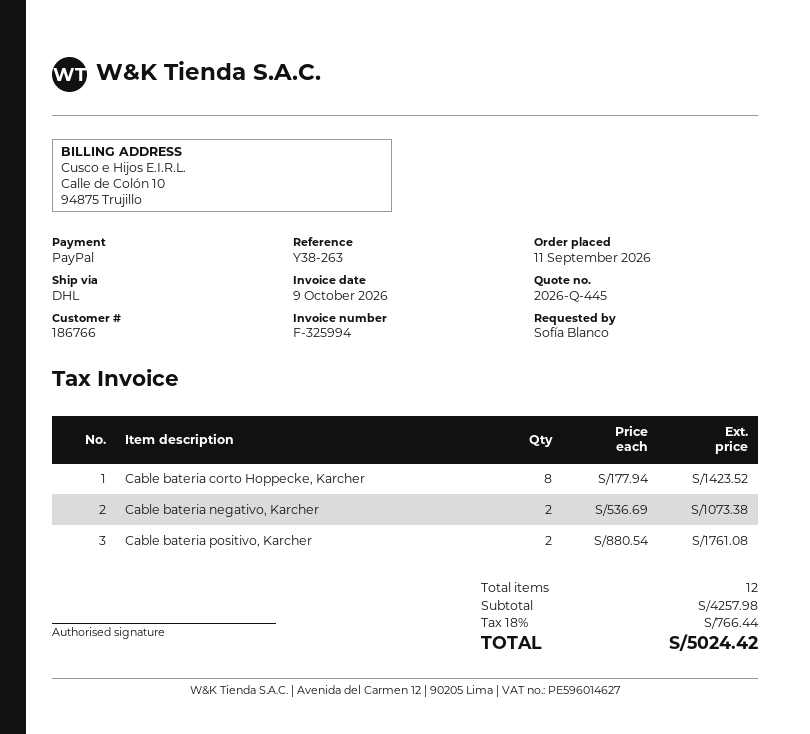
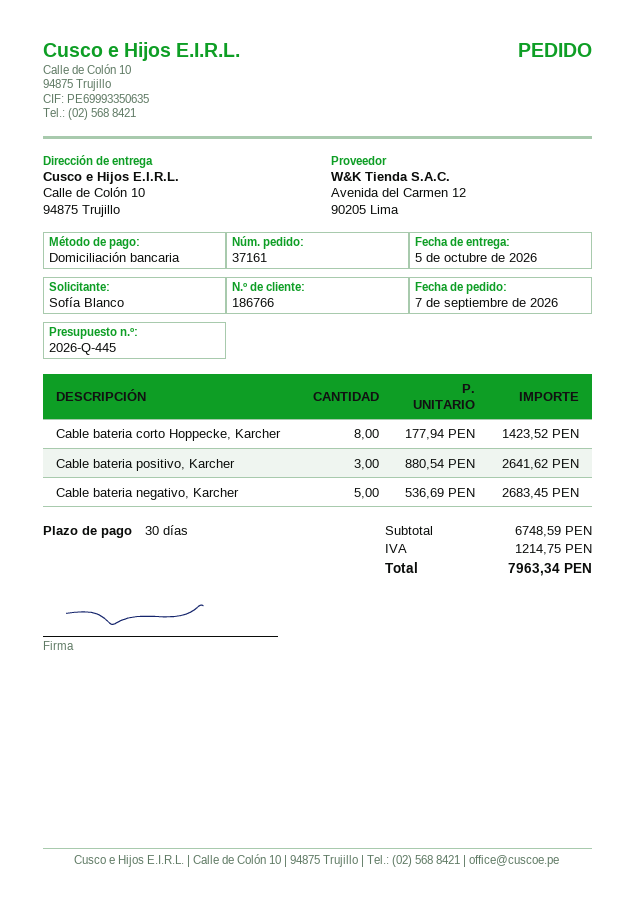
order date: 2026-09-11 -> 2026-09-07
payment method: PayPal -> direct debit
Cable bateria negativo, Karcher: 2 x 536.69 = 1073.38 -> 5 x 536.69 = 2683.45
Cable bateria positivo, Karcher: 2 x 880.54 = 1761.08 -> 3 x 880.54 = 2641.62
subtotal: 4257.98 -> 6748.59
tax: 766.44 -> 1214.75
total: 5024.42 -> 7963.34

